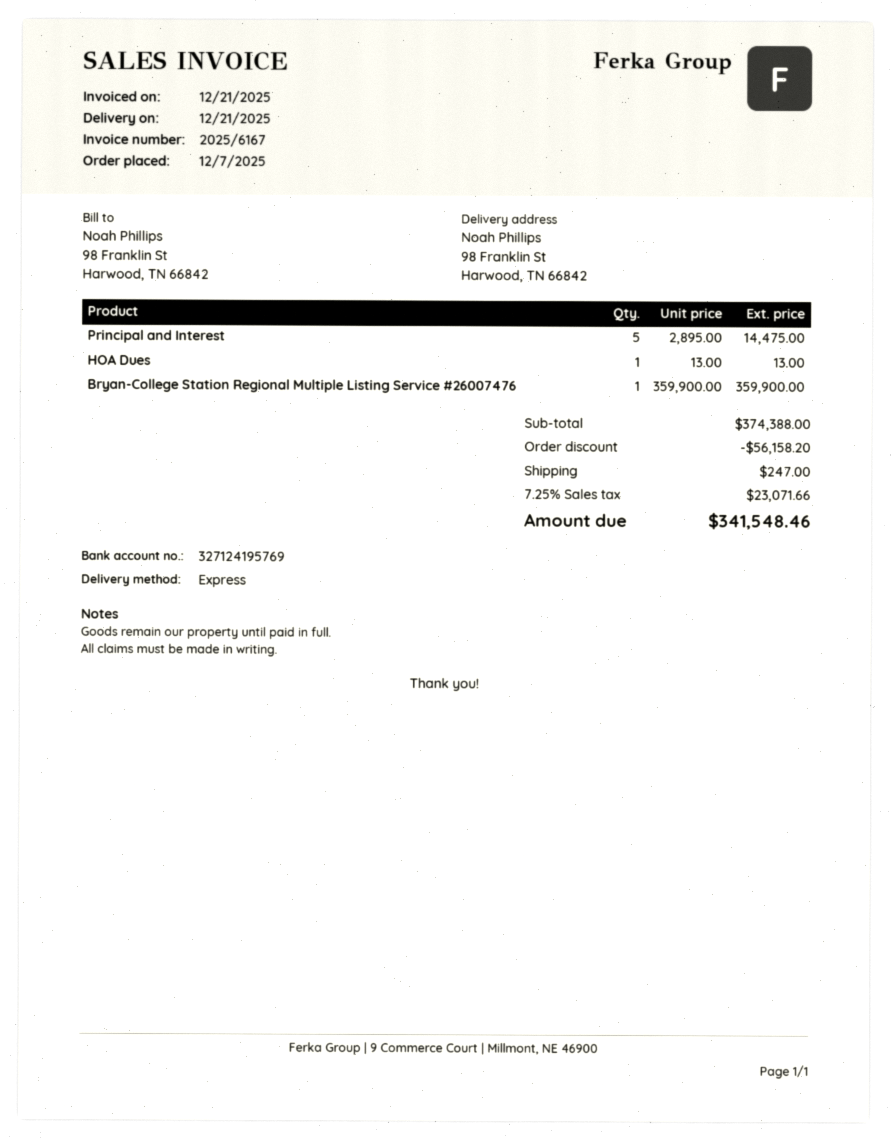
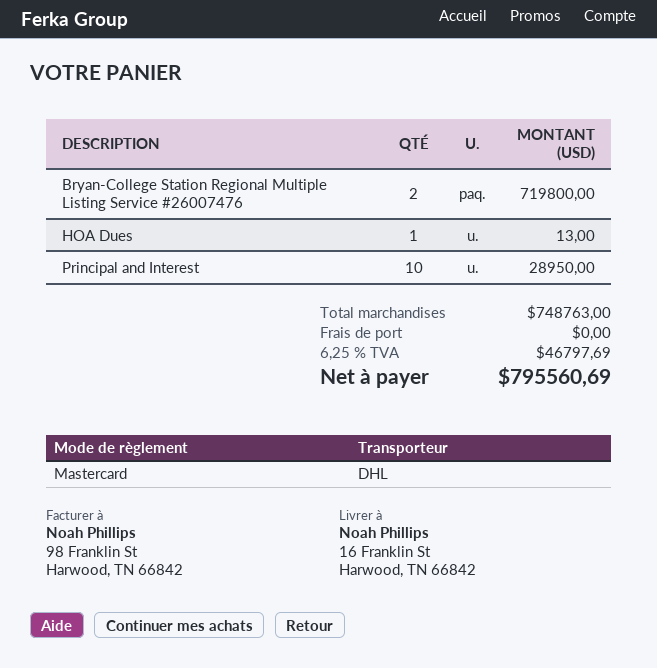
shipping method: express -> DHL
ship to: 98 Franklin St, Harwood, TN 66842 -> 16 Franklin St, Harwood, TN 66842
Principal and Interest: 5 for 14475.00 -> 10 for 28950.00
Bryan-College Station Regional Multiple Listing Service #26007476: 1 for 359900.00 -> 2 for 719800.00
subtotal: 374388.00 -> 748763.00
discount: 56158.20 -> none
shipping: 247.00 -> 0.00
tax: 7.25% = 23071.66 -> 6.25% = 46797.69
total: 341548.46 -> 795560.69

